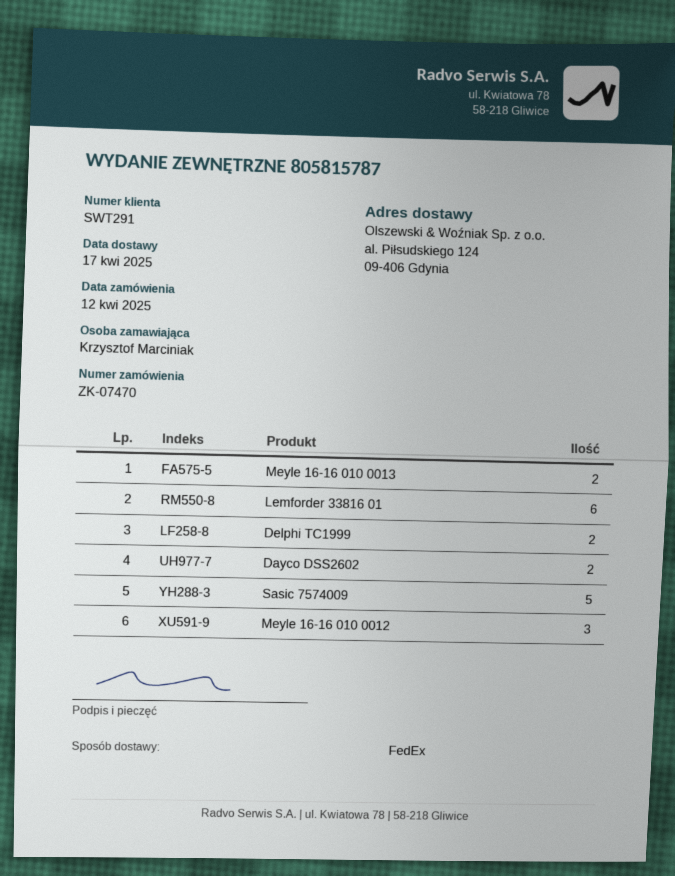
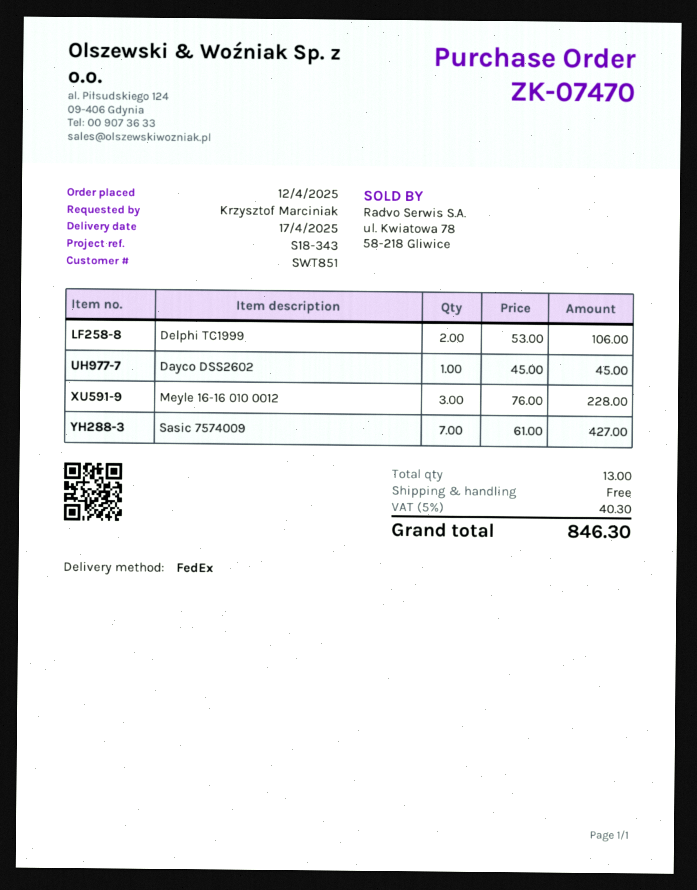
customer number: SWT291 -> SWT851
Meyle 16-16 010 0013: 2 -> none
Lemforder 33816 01: 6 -> none
Dayco DSS2602: 2 -> 1
Sasic 7574009: 5 -> 7

